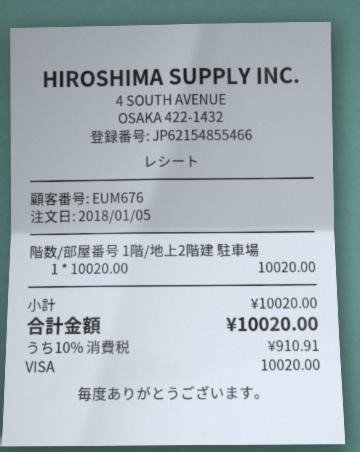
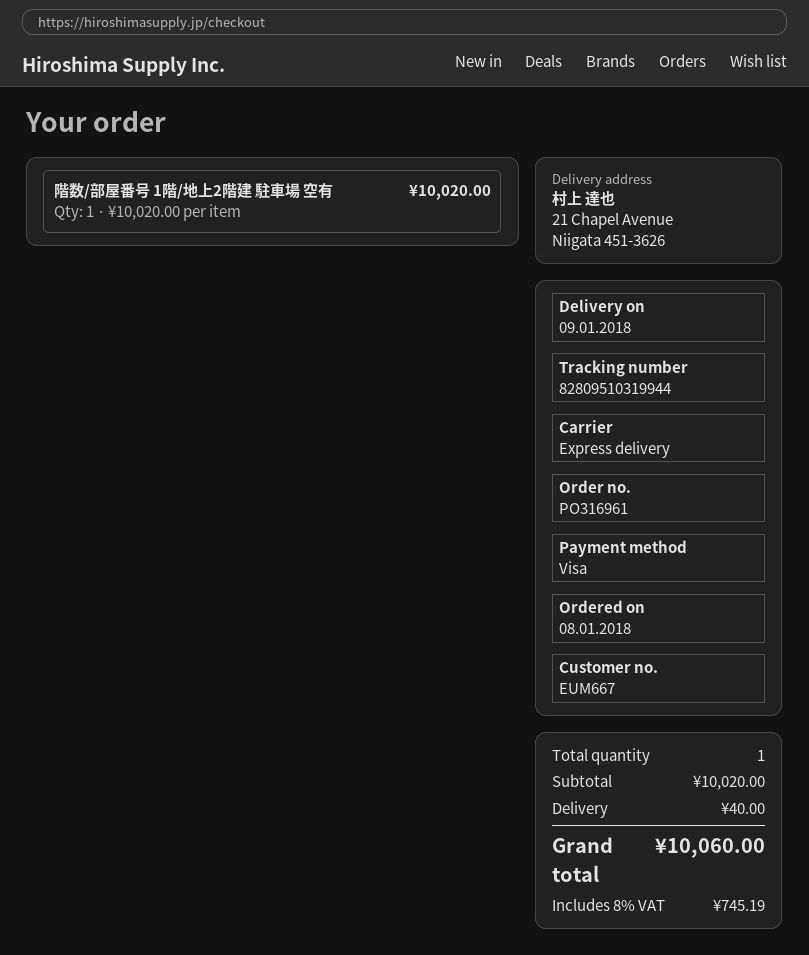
order date: 2018-01-05 -> 2018-01-08
customer number: EUM676 -> EUM667
shipping: none -> 40.00
tax: 10% = 910.91 -> 8% = 745.19
total: 10020.00 -> 10060.00

